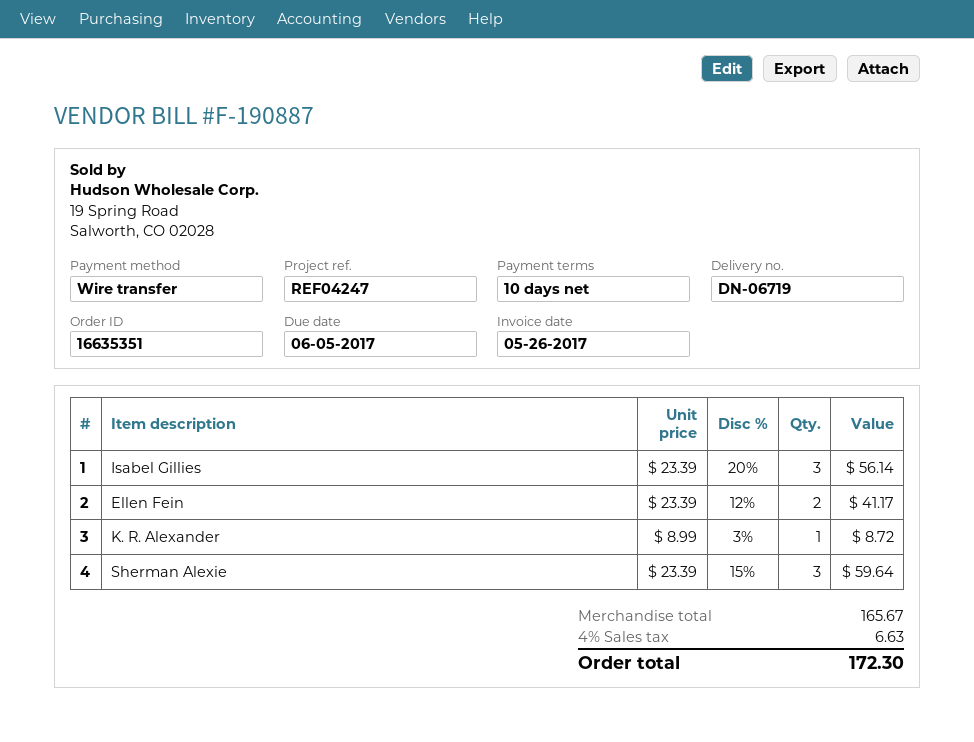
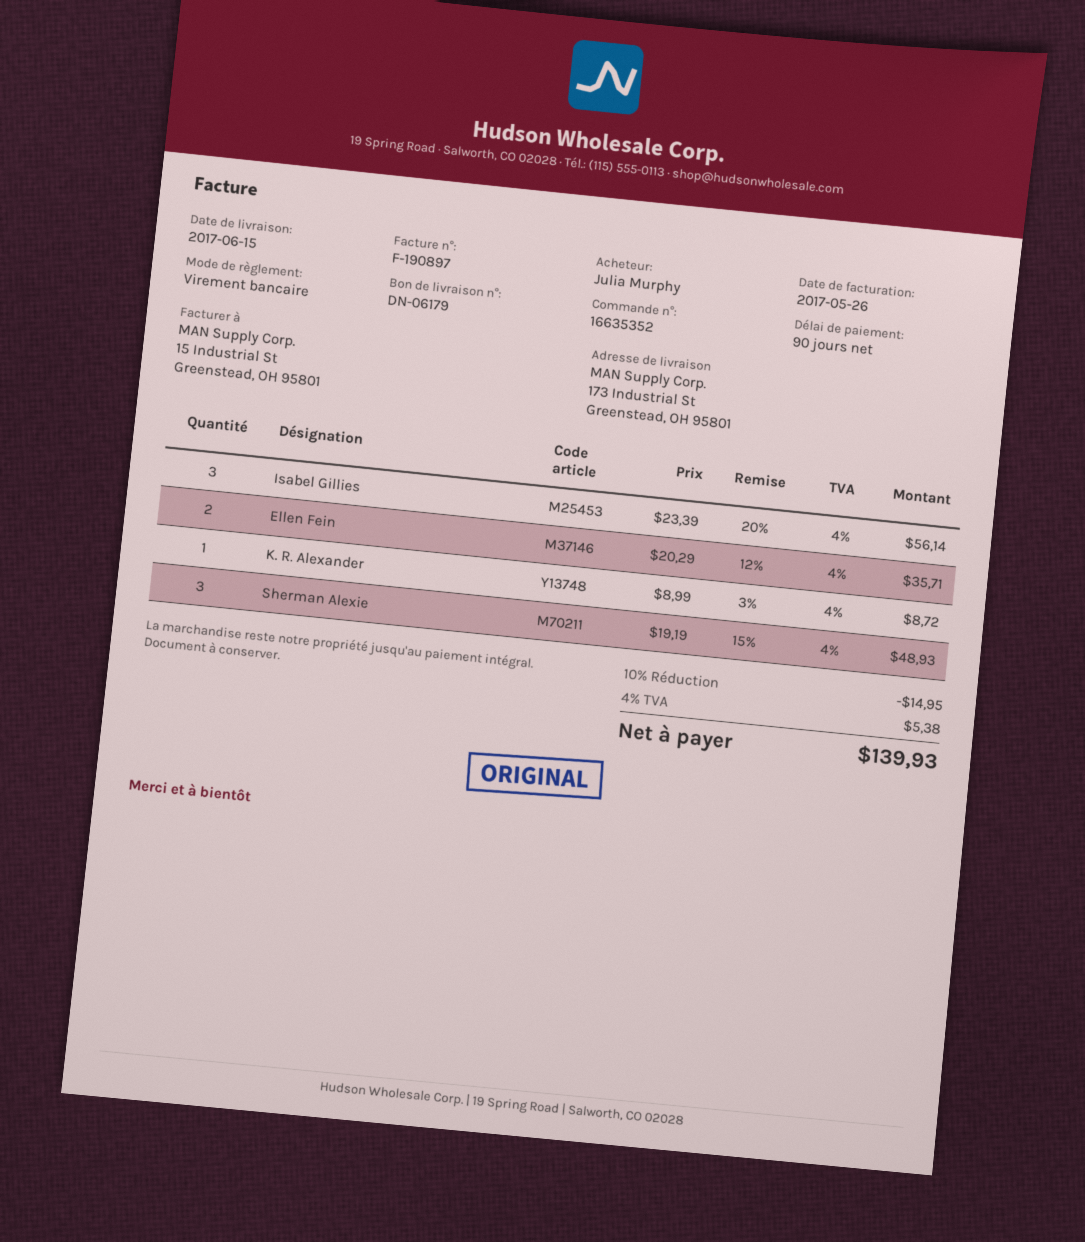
order number: 16635351 -> 16635352
delivery note number: DN-06719 -> DN-06179
invoice number: F-190887 -> F-190897
payment terms: 10 days -> 90 days
Ellen Fein: 2 x 23.39 - 12% = 41.17 -> 2 x 20.29 - 12% = 35.71
Sherman Alexie: 3 x 23.39 - 15% = 59.64 -> 3 x 19.19 - 15% = 48.93
discount: none -> 10% = 14.95
tax: 4% = 6.63 -> 4% = 5.38
total: 172.30 -> 139.93

